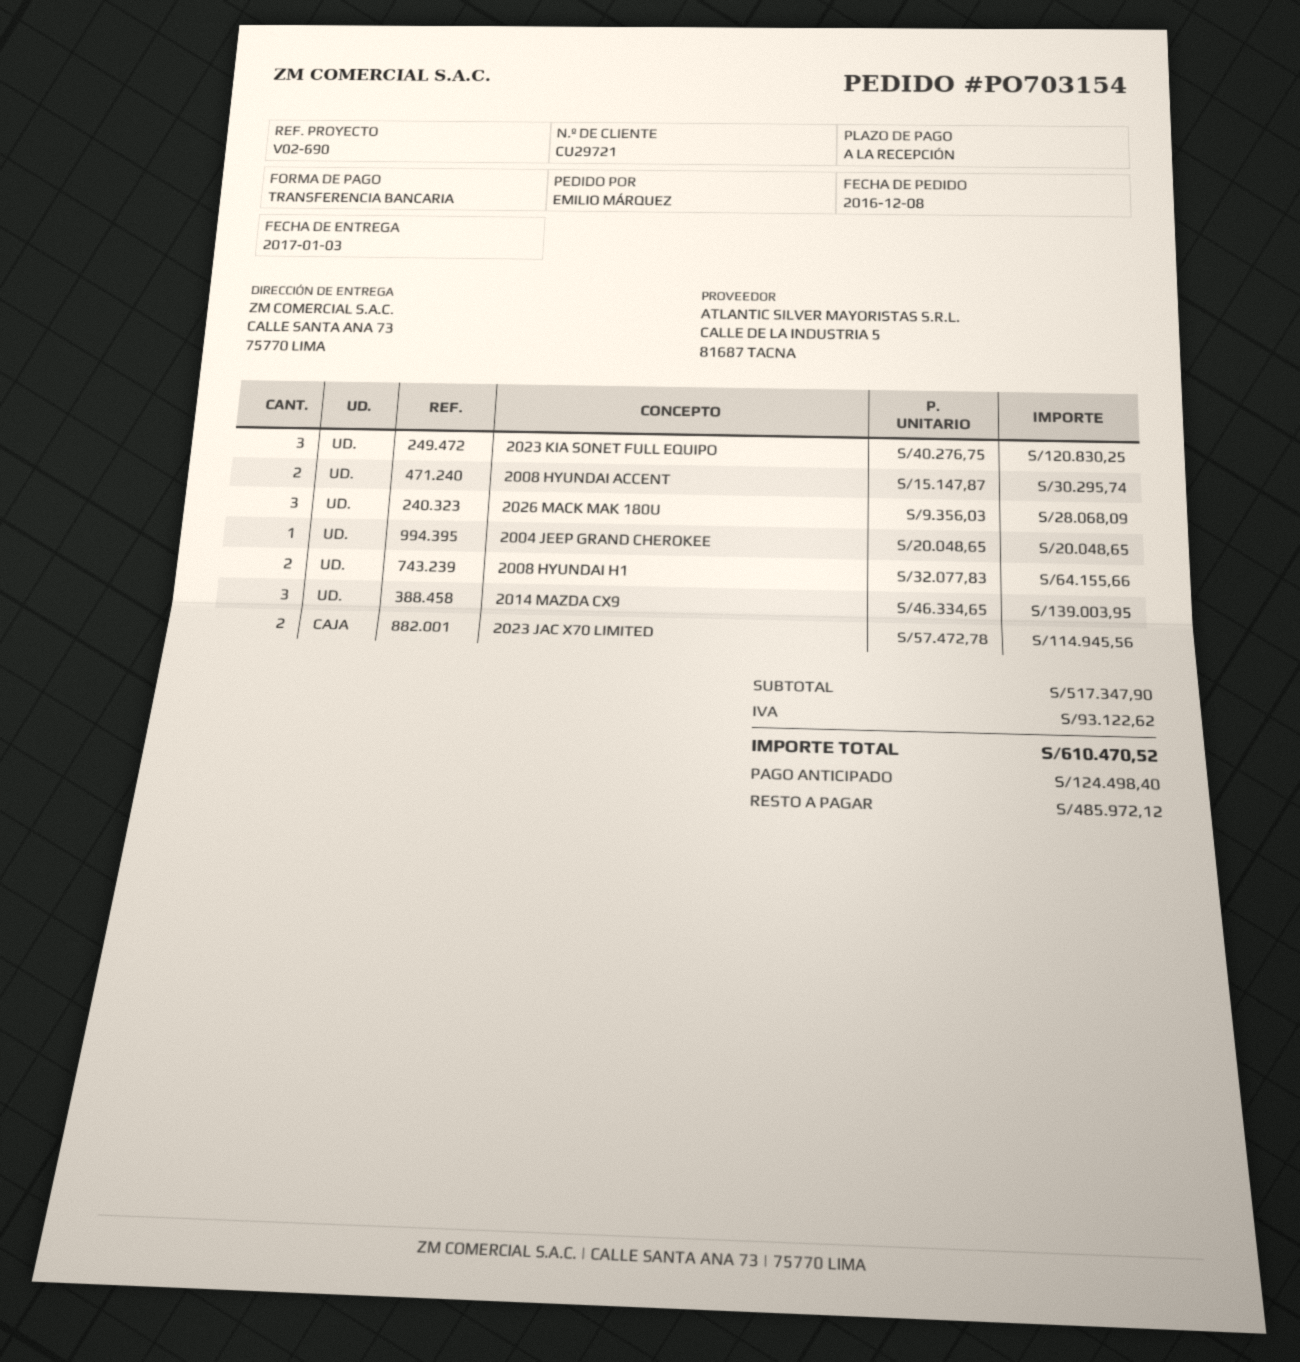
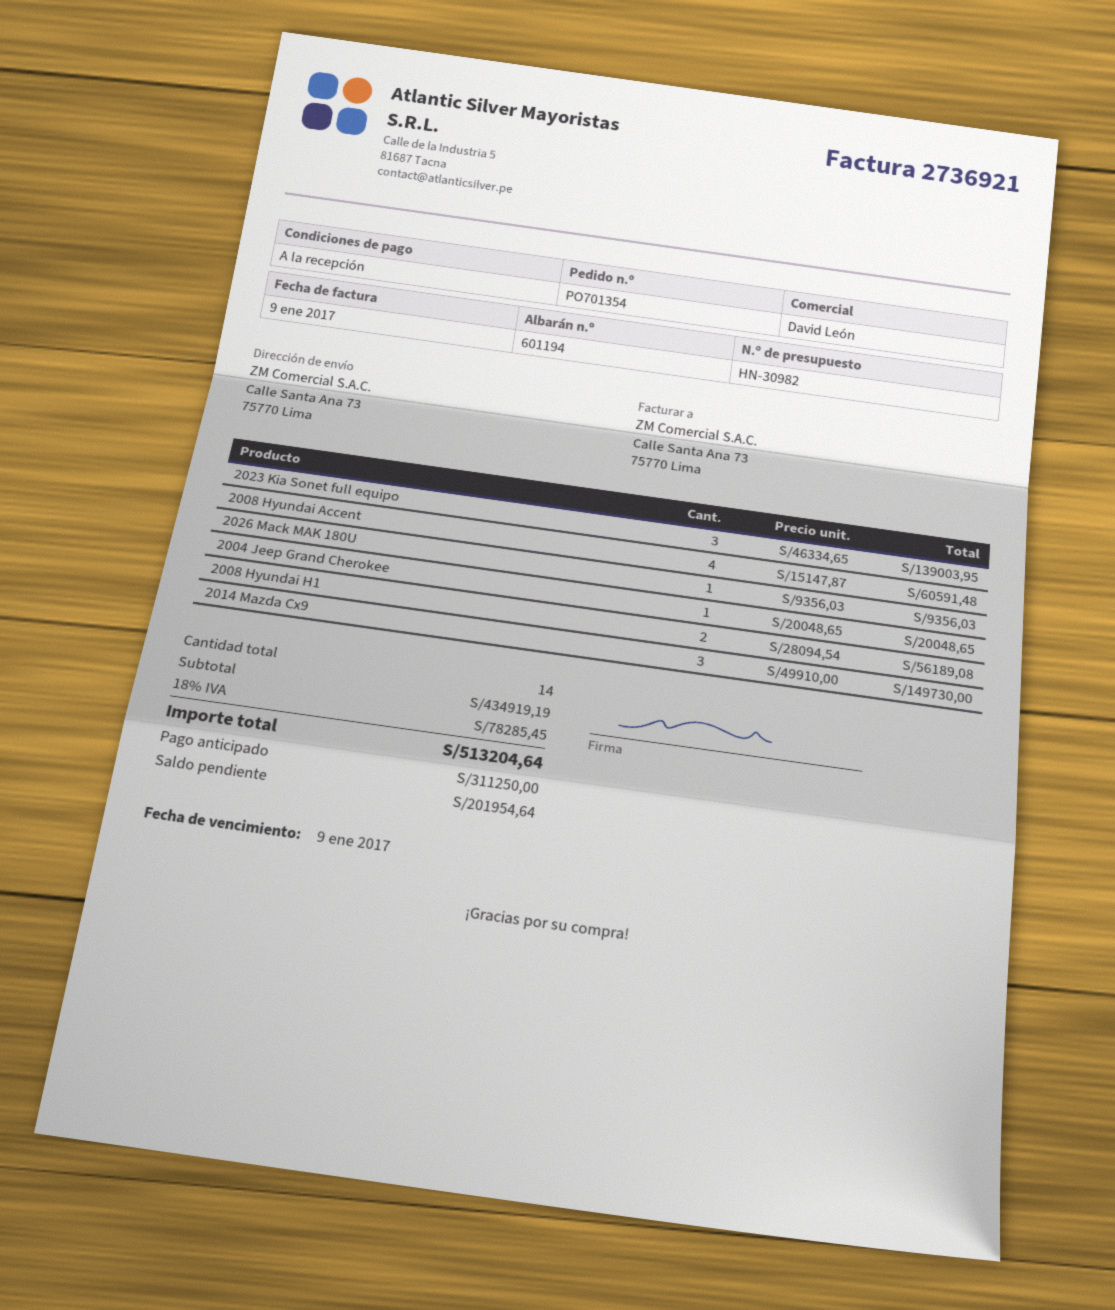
order number: PO703154 -> PO701354
2023 KIA SONET FULL EQUIPO: 3 x 40276.75 = 120830.25 -> 3 x 46334.65 = 139003.95
2008 HYUNDAI ACCENT: 2 x 15147.87 = 30295.74 -> 4 x 15147.87 = 60591.48
2026 MACK MAK 180U: 3 x 9356.03 = 28068.09 -> 1 x 9356.03 = 9356.03
2008 HYUNDAI H1: 2 x 32077.83 = 64155.66 -> 2 x 28094.54 = 56189.08
2014 MAZDA CX9: 3 x 46334.65 = 139003.95 -> 3 x 49910.00 = 149730.00
2023 JAC X70 LIMITED: 2 x 57472.78 = 114945.56 -> none
subtotal: 517347.90 -> 434919.19
tax: 93122.62 -> 78285.45
total: 610470.52 -> 513204.64
deposit: 124498.40 -> 311250.00
balance: 485972.12 -> 201954.64

